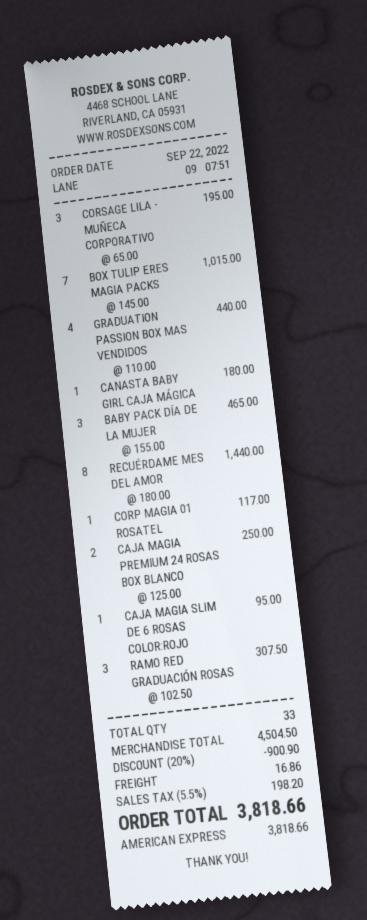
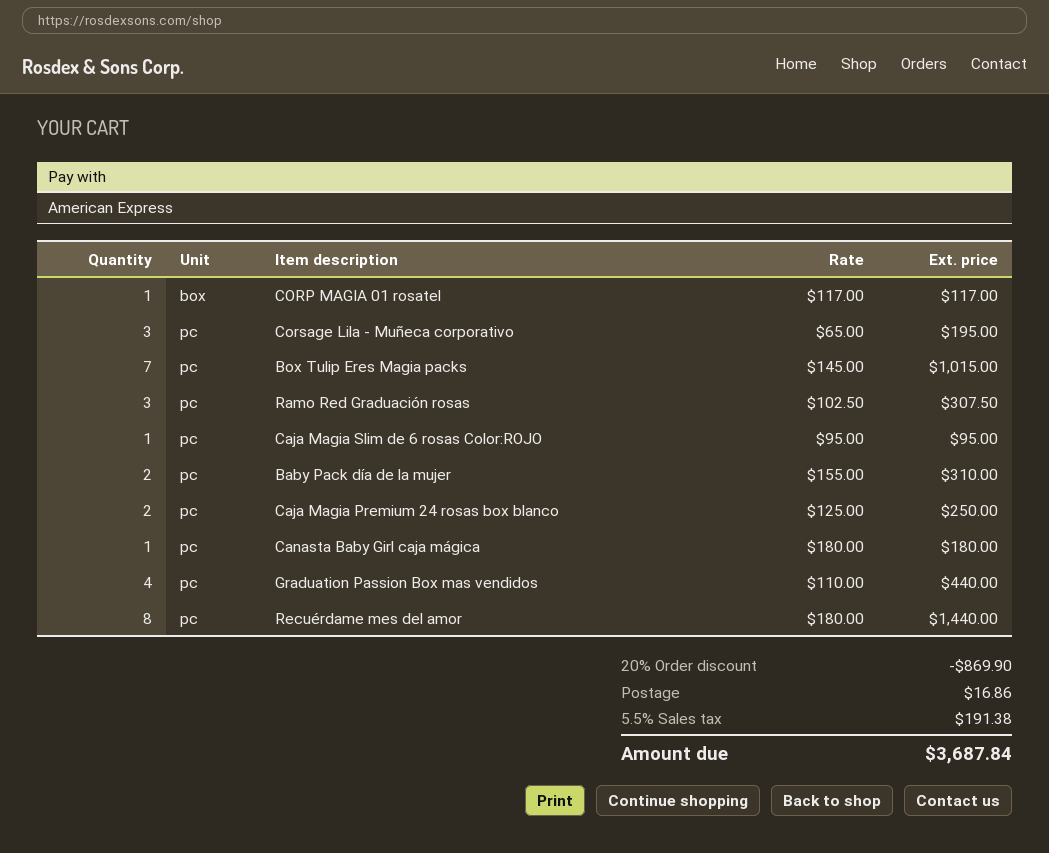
BABY PACK DÍA DE LA MUJER: 3 x 155.00 = 465.00 -> 2 x 155.00 = 310.00
discount: 20% = 900.90 -> 20% = 869.90
tax: 5.5% = 198.20 -> 5.5% = 191.38
total: 3818.66 -> 3687.84

